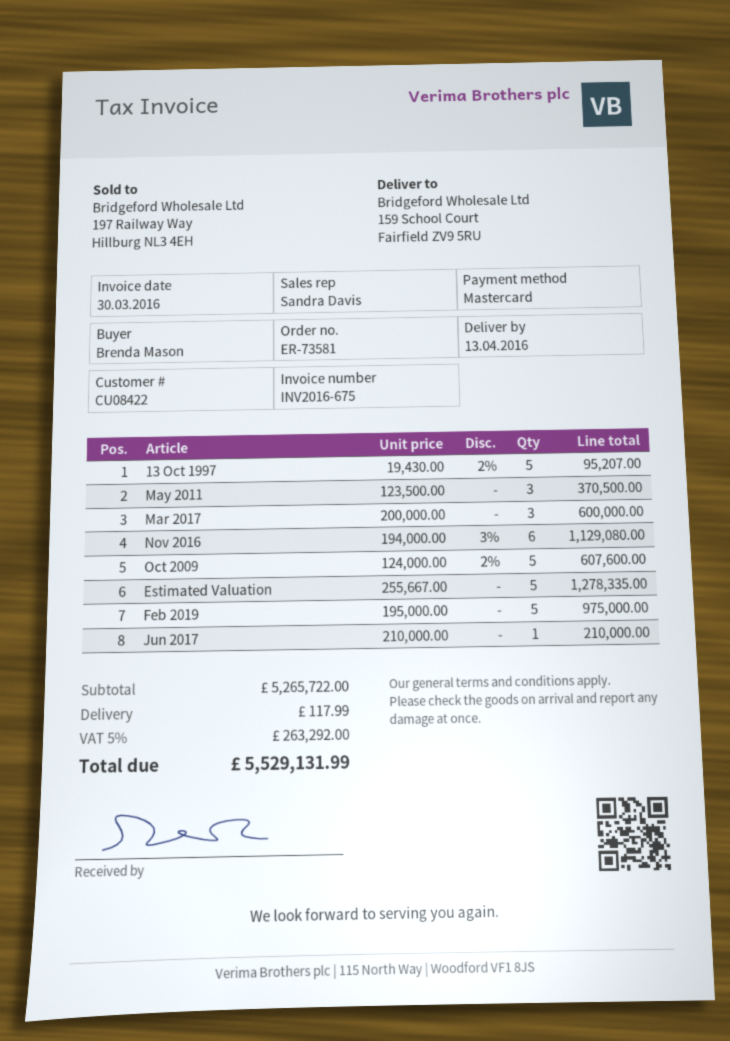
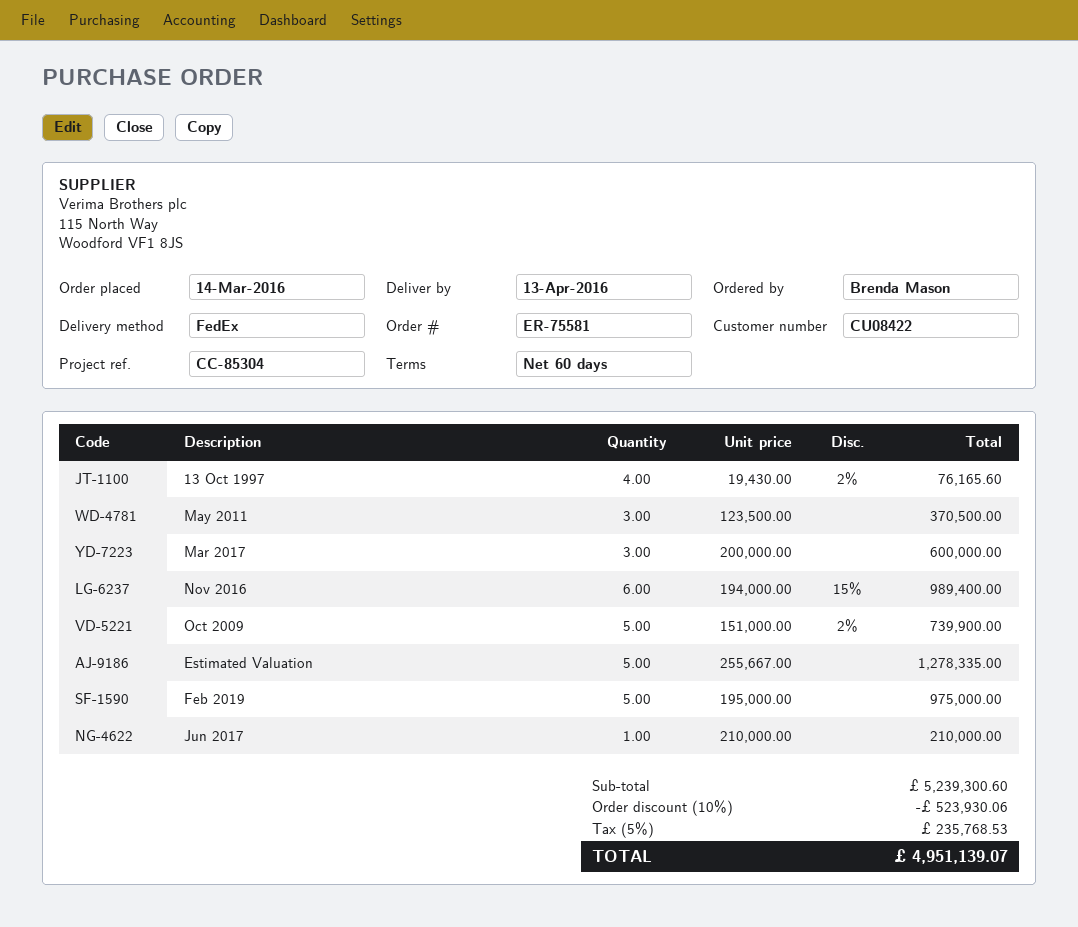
order number: ER-73581 -> ER-75581
13 Oct 1997: 5 x 19430.00 - 2% = 95207.00 -> 4 x 19430.00 - 2% = 76165.60
Nov 2016: 6 x 194000.00 - 3% = 1129080.00 -> 6 x 194000.00 - 15% = 989400.00
Oct 2009: 5 x 124000.00 - 2% = 607600.00 -> 5 x 151000.00 - 2% = 739900.00
subtotal: 5265722.00 -> 5239300.60
discount: none -> 10% = 523930.06
shipping: 117.99 -> none
tax: 5% = 263292.00 -> 5% = 235768.53
total: 5529131.99 -> 4951139.07

